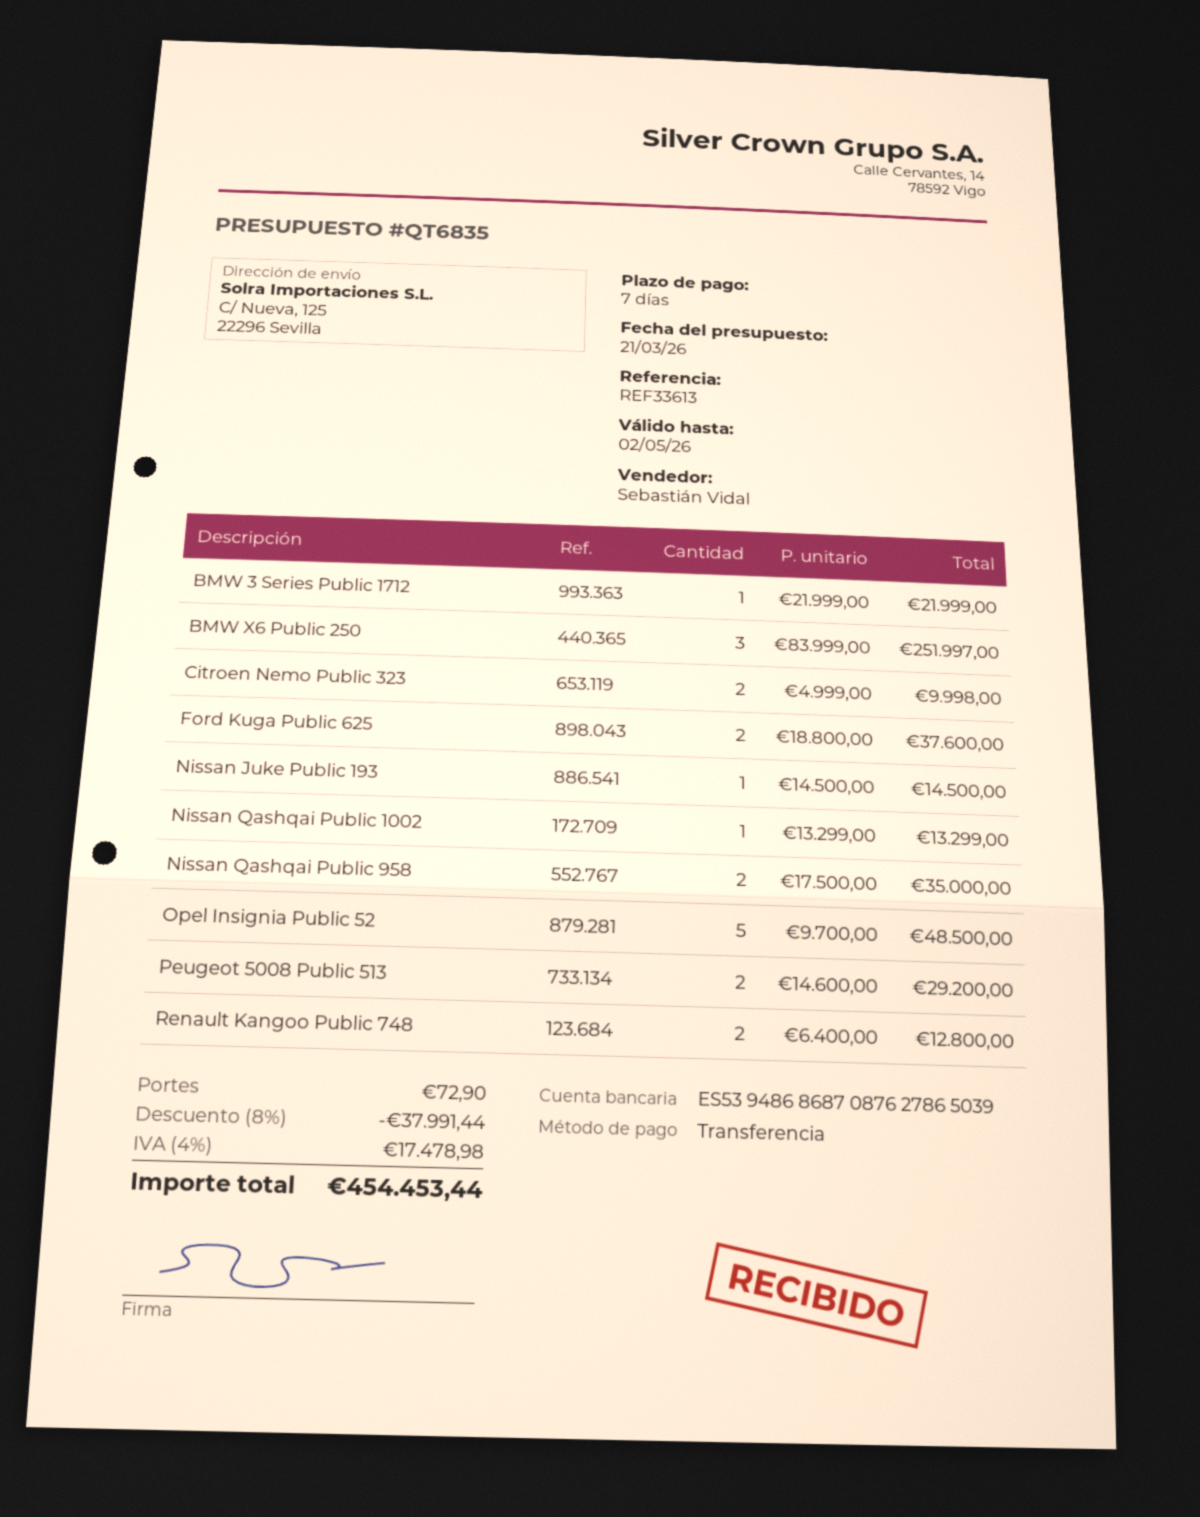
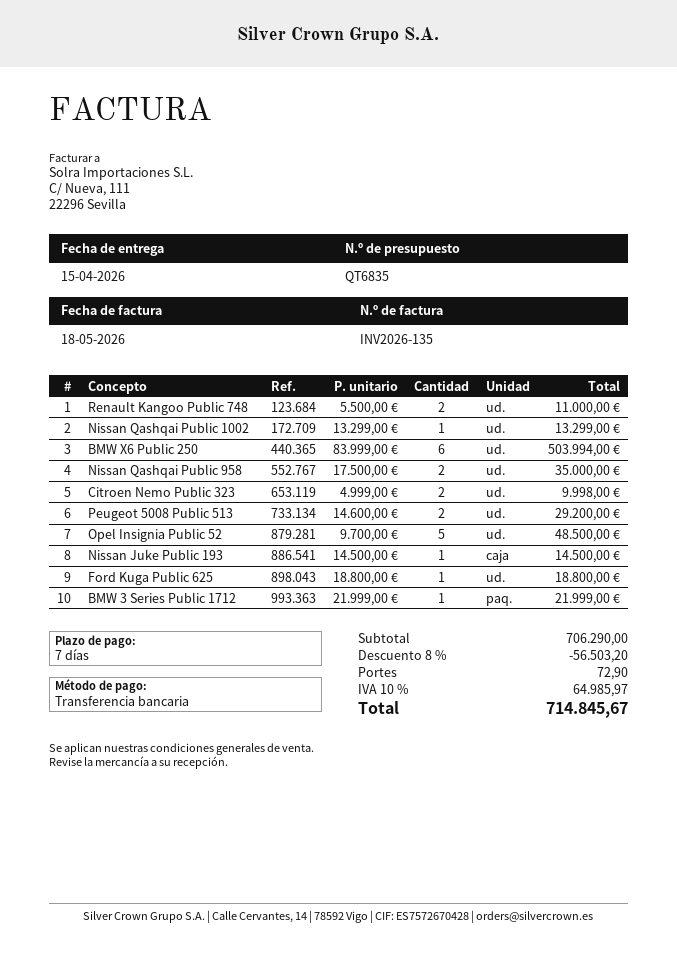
BMW X6 Public 250: 3 x 83999.00 = 251997.00 -> 6 x 83999.00 = 503994.00
Ford Kuga Public 625: 2 x 18800.00 = 37600.00 -> 1 x 18800.00 = 18800.00
Renault Kangoo Public 748: 2 x 6400.00 = 12800.00 -> 2 x 5500.00 = 11000.00
discount: 8% = 37991.44 -> 8% = 56503.20
tax: 4% = 17478.98 -> 10% = 64985.97
total: 454453.44 -> 714845.67

